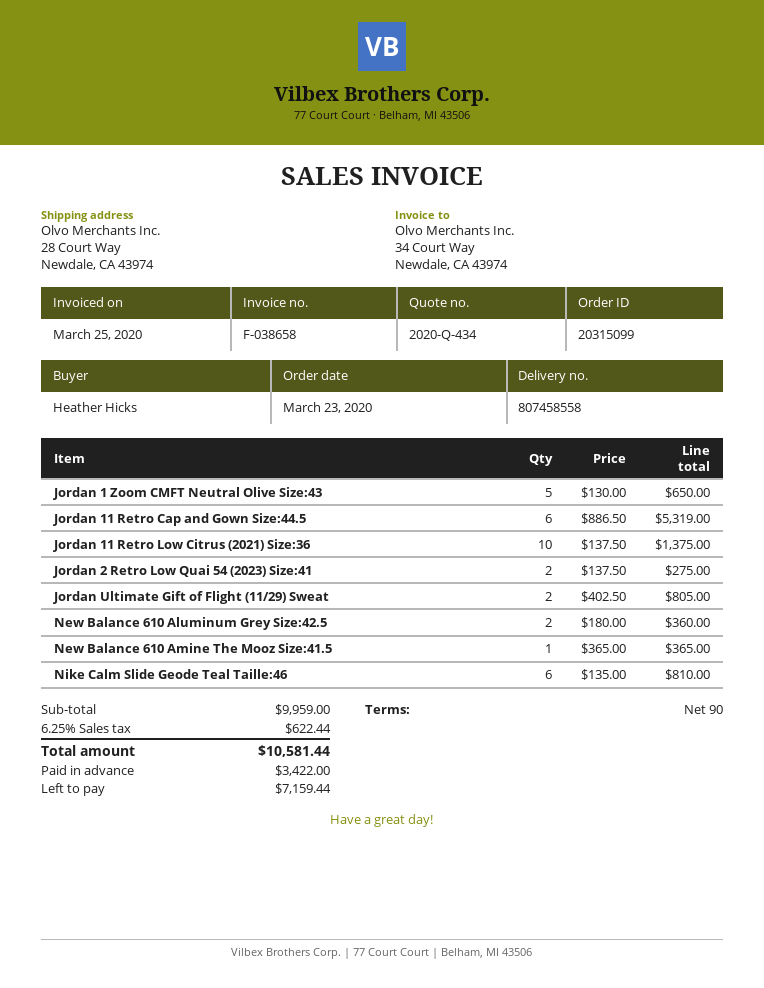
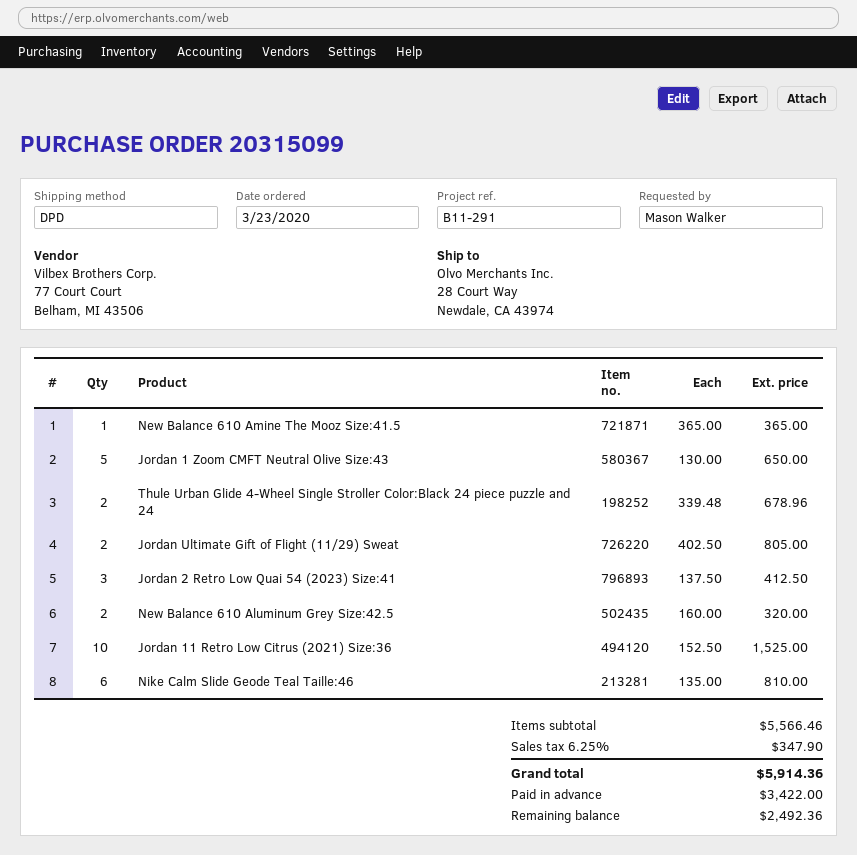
ordered by: Heather Hicks -> Mason Walker
Jordan 11 Retro Cap and Gown Size:44.5: 6 x 886.50 = 5319.00 -> none
Jordan 11 Retro Low Citrus (2021) Size:36: 10 x 137.50 = 1375.00 -> 10 x 152.50 = 1525.00
Jordan 2 Retro Low Quai 54 (2023) Size:41: 2 x 137.50 = 275.00 -> 3 x 137.50 = 412.50
New Balance 610 Aluminum Grey Size:42.5: 2 x 180.00 = 360.00 -> 2 x 160.00 = 320.00
Thule Urban Glide 4-Wheel Single Stroller Color:Black 24 piece puzzle and 24: none -> 2 x 339.48 = 678.96
subtotal: 9959.00 -> 5566.46
tax: 6.25% = 622.44 -> 6.25% = 347.90
total: 10581.44 -> 5914.36
balance: 7159.44 -> 2492.36

